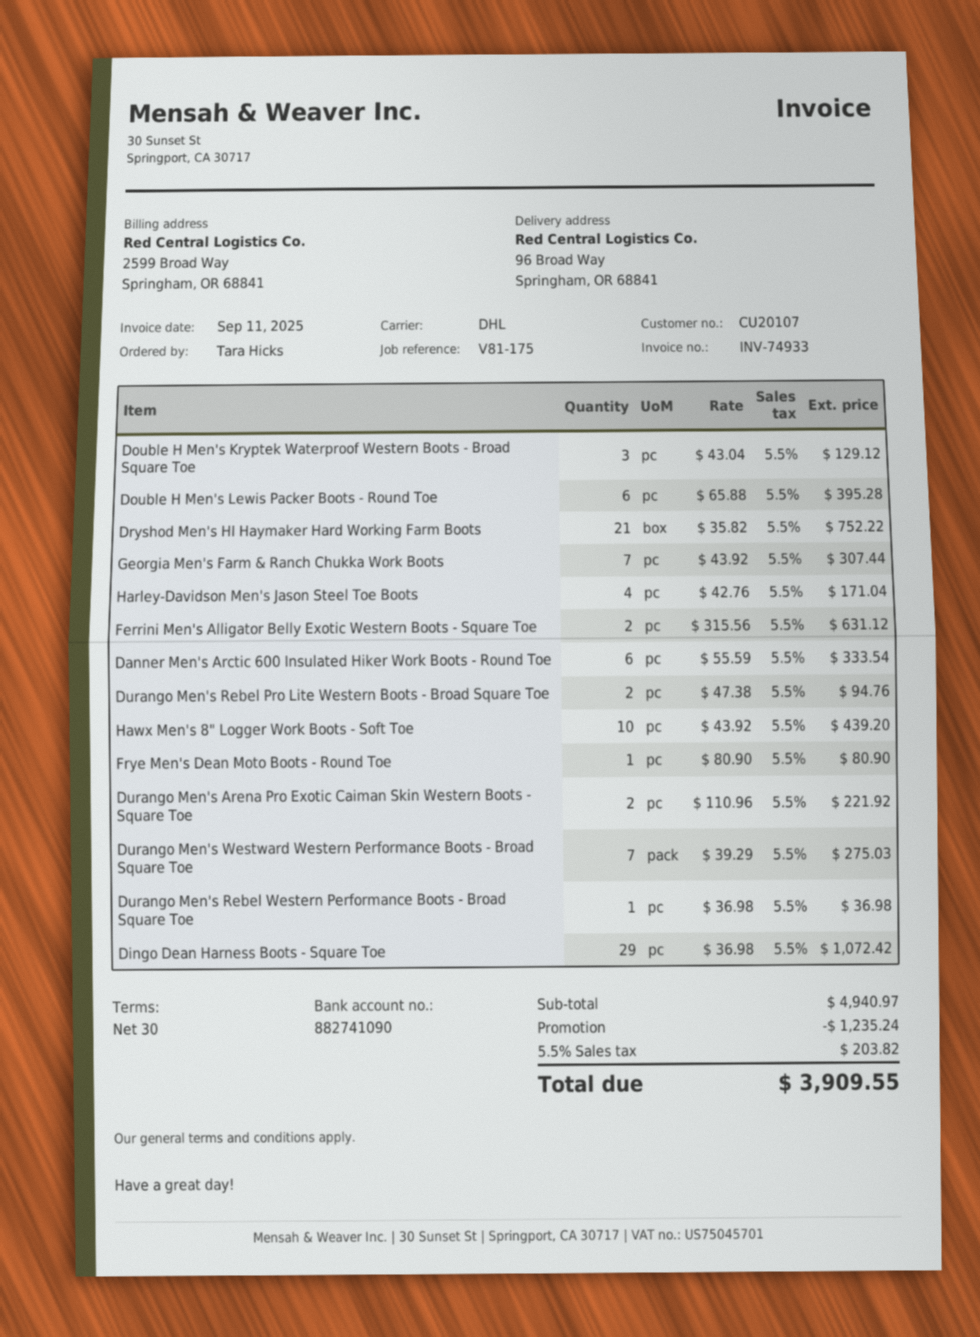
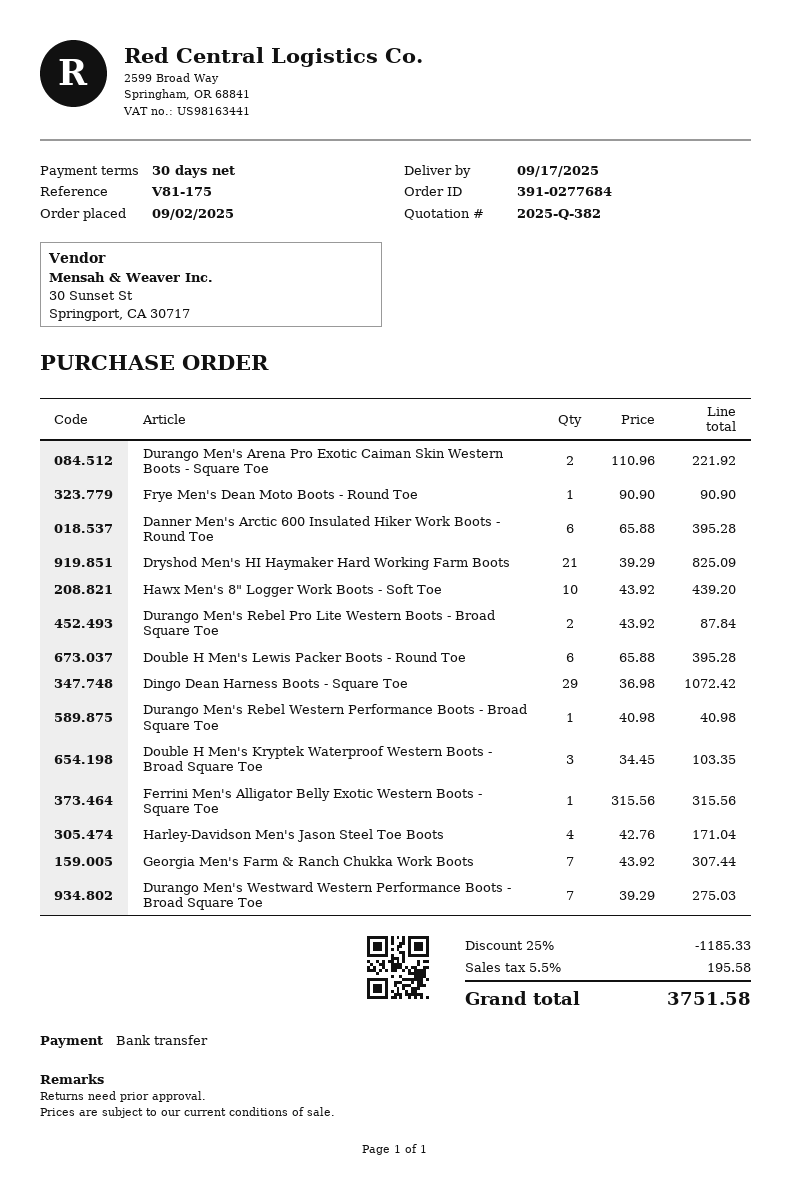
Double H Men's Kryptek Waterproof Western Boots - Broad Square Toe: 3 x 43.04 = 129.12 -> 3 x 34.45 = 103.35
Dryshod Men's HI Haymaker Hard Working Farm Boots: 21 x 35.82 = 752.22 -> 21 x 39.29 = 825.09
Ferrini Men's Alligator Belly Exotic Western Boots - Square Toe: 2 x 315.56 = 631.12 -> 1 x 315.56 = 315.56
Danner Men's Arctic 600 Insulated Hiker Work Boots - Round Toe: 6 x 55.59 = 333.54 -> 6 x 65.88 = 395.28
Durango Men's Rebel Pro Lite Western Boots - Broad Square Toe: 2 x 47.38 = 94.76 -> 2 x 43.92 = 87.84
Frye Men's Dean Moto Boots - Round Toe: 1 x 80.90 = 80.90 -> 1 x 90.90 = 90.90
Durango Men's Rebel Western Performance Boots - Broad Square Toe: 1 x 36.98 = 36.98 -> 1 x 40.98 = 40.98
discount: 1235.24 -> 1185.33
tax: 5.5% = 203.82 -> 5.5% = 195.58
total: 3909.55 -> 3751.58

